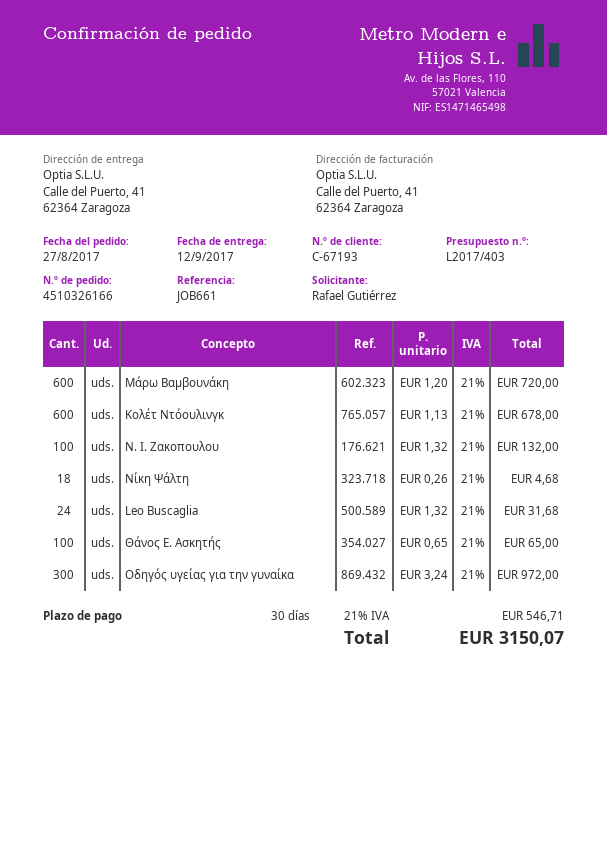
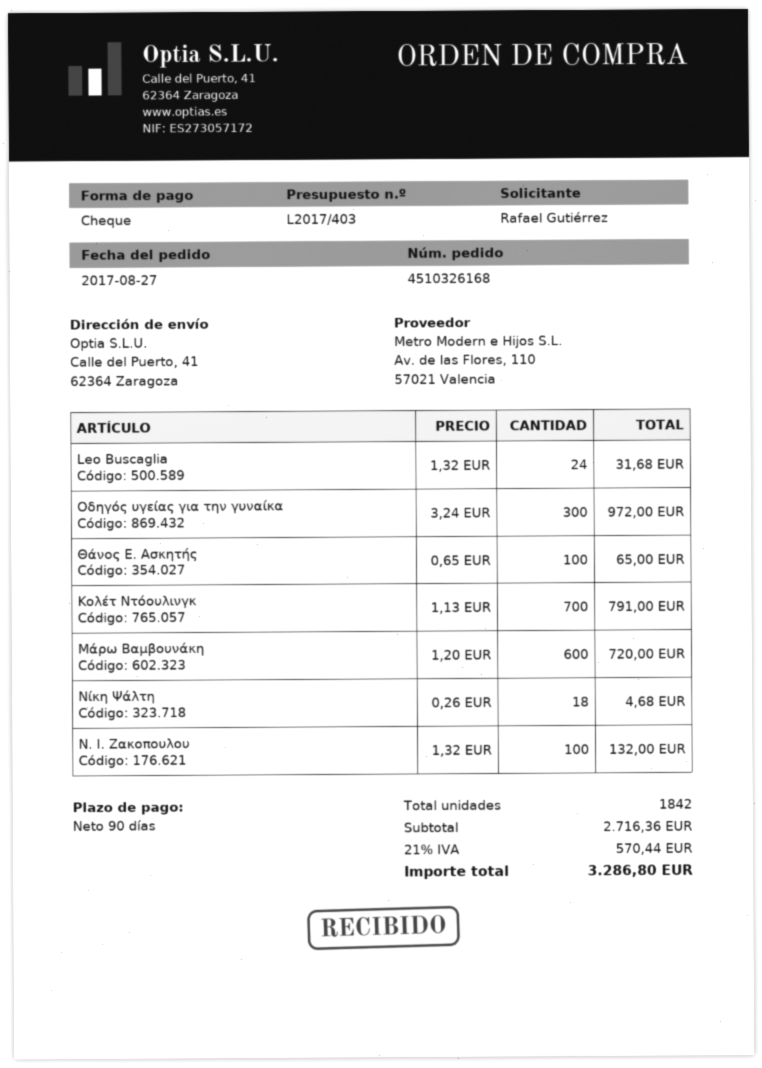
order number: 4510326166 -> 4510326168
payment terms: 30 days -> 90 days
Κολέτ Ντόουλινγκ: 600 x 1.13 = 678.00 -> 700 x 1.13 = 791.00
tax: 21% = 546.71 -> 21% = 570.44
total: 3150.07 -> 3286.80

